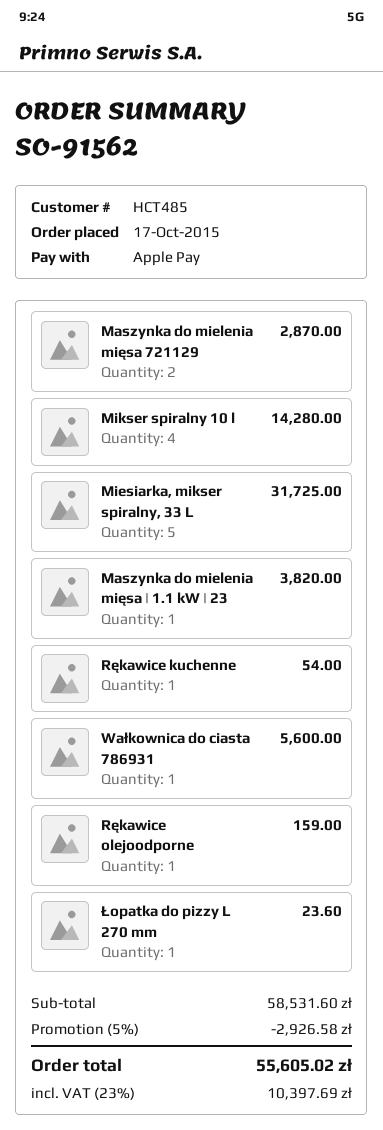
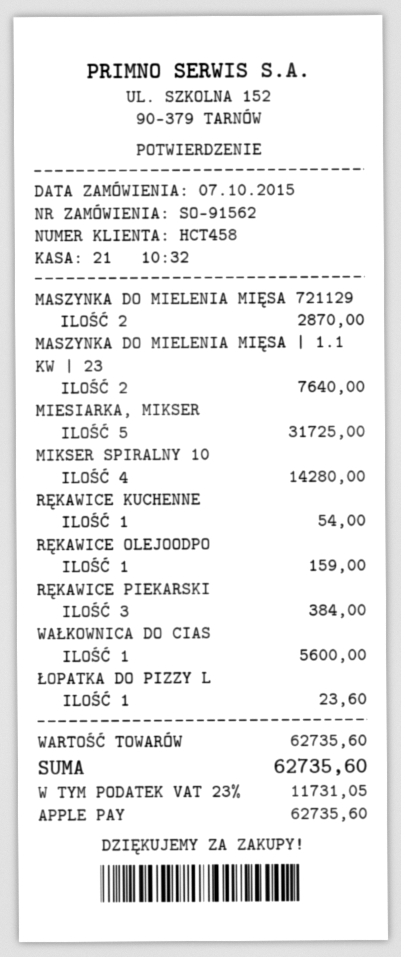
order date: 2015-10-17 -> 2015-10-07
customer number: HCT485 -> HCT458
Maszynka do mielenia mięsa | 1.1 kW | 23: 1 for 3820.00 -> 2 for 7640.00
RĘKAWICE PIEKARSKI: none -> 3 for 384.00
subtotal: 58531.60 -> 62735.60
discount: 5% = 2926.58 -> none
tax: 23% = 10397.69 -> 23% = 11731.05
total: 55605.02 -> 62735.60

